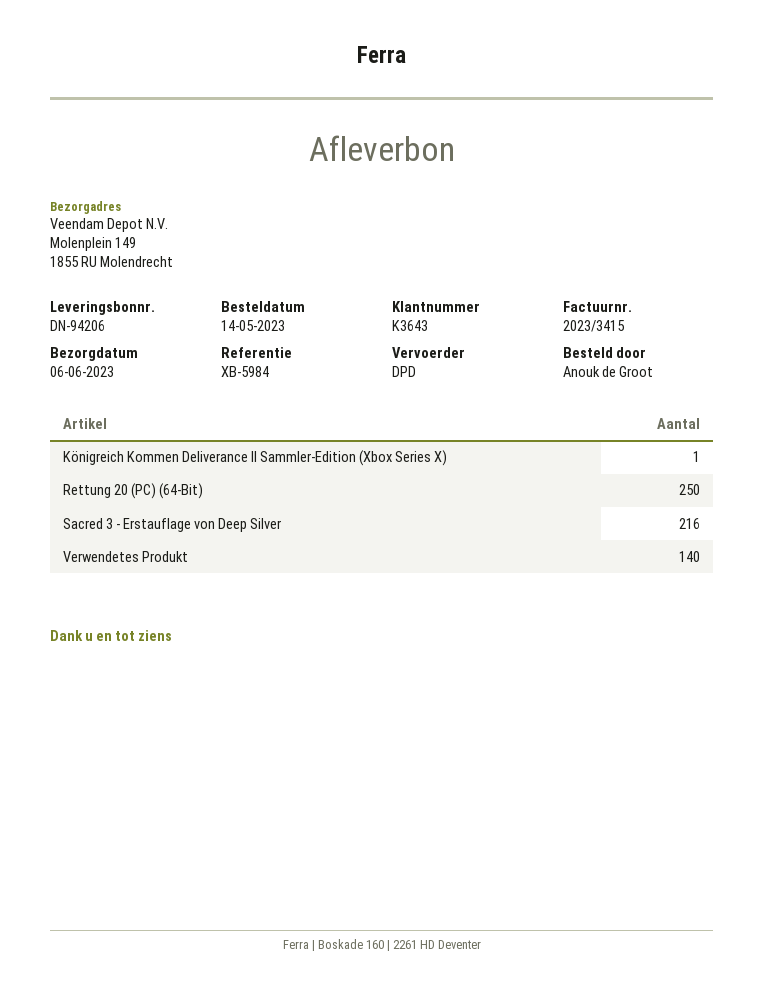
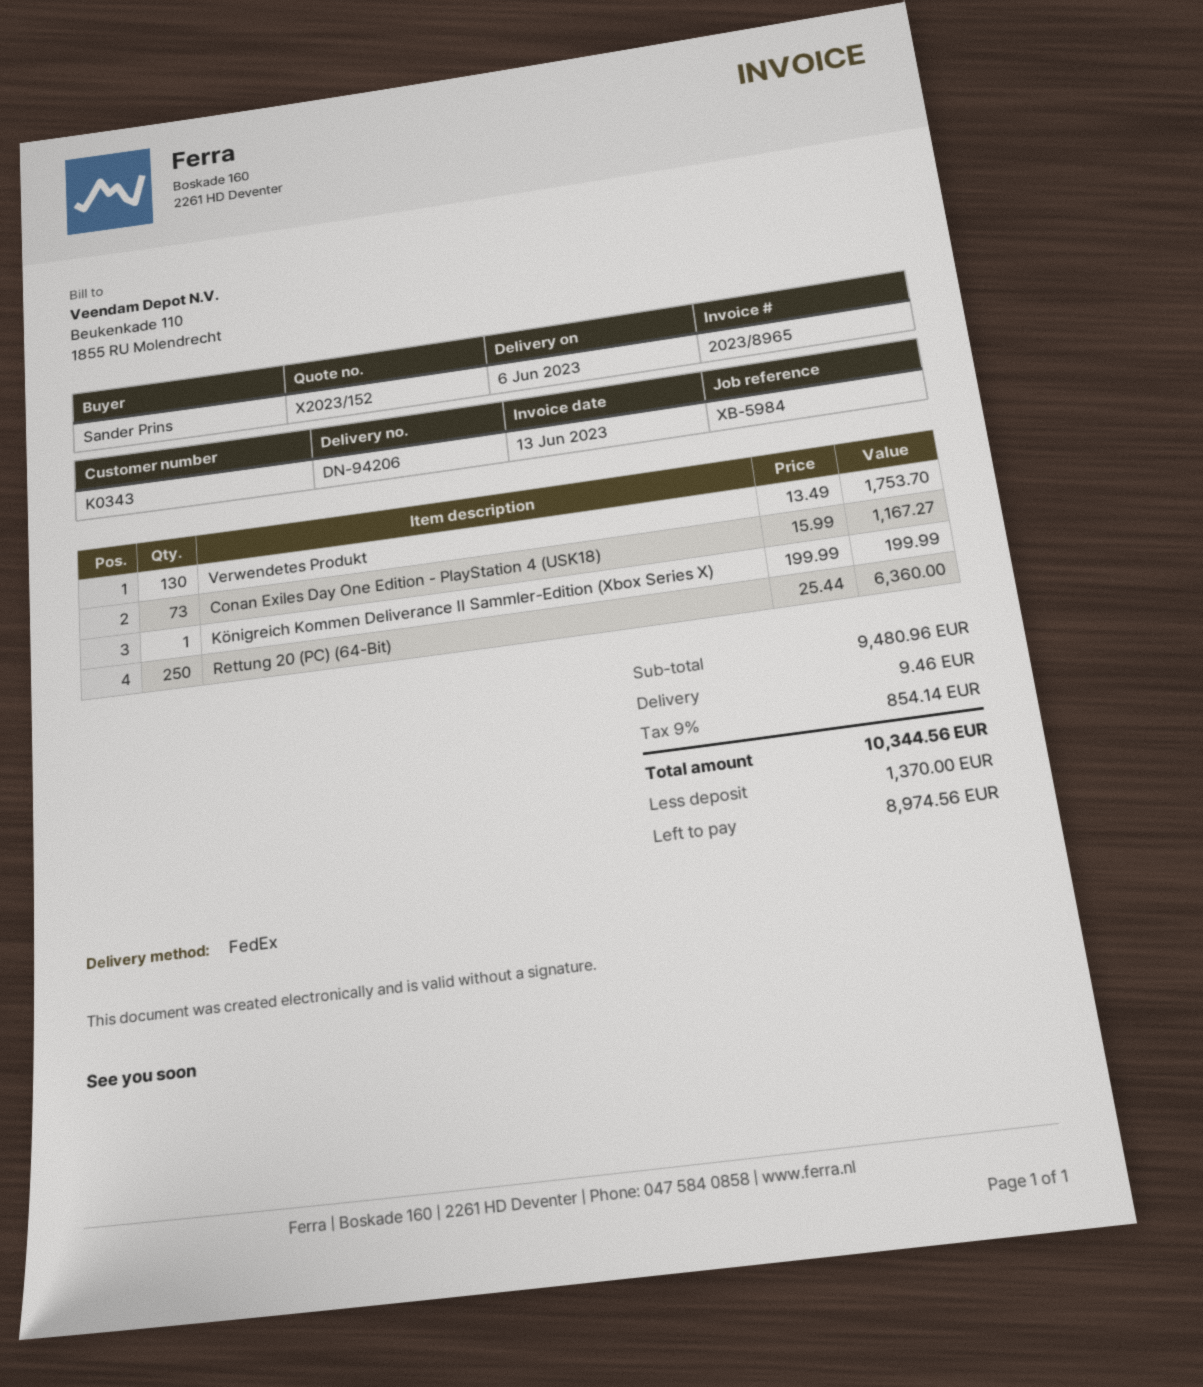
invoice number: 2023/3415 -> 2023/8965
customer number: K3643 -> K0343
ordered by: Anouk de Groot -> Sander Prins
shipping method: DPD -> FedEx
Sacred 3 - Erstauflage von Deep Silver: 216 -> none
Verwendetes Produkt: 140 -> 130
Conan Exiles Day One Edition - PlayStation 4 (USK18): none -> 73

